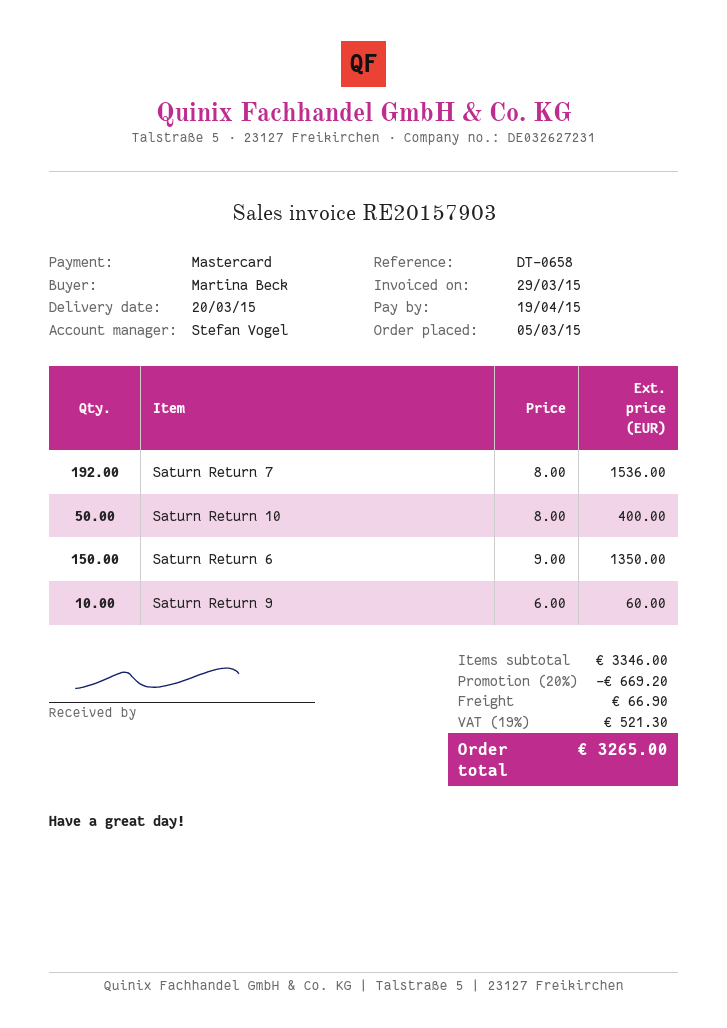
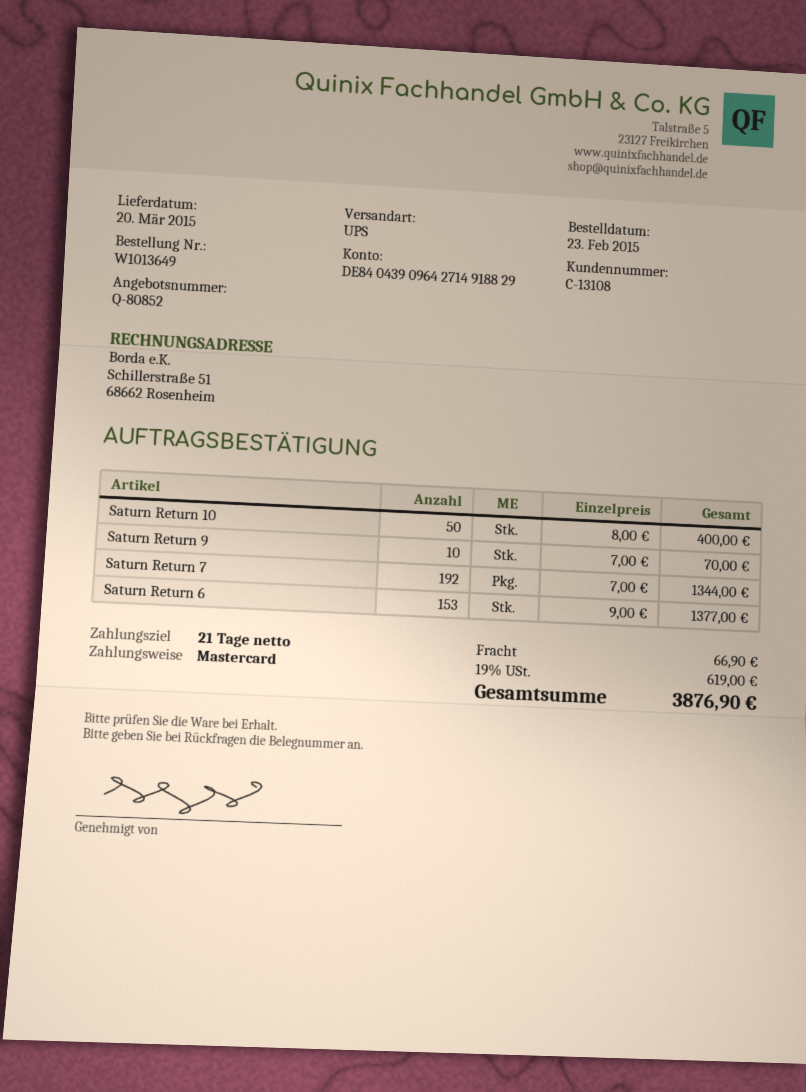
order date: 2015-03-05 -> 2015-02-23
Saturn Return 7: 192 x 8.00 = 1536.00 -> 192 x 7.00 = 1344.00
Saturn Return 6: 150 x 9.00 = 1350.00 -> 153 x 9.00 = 1377.00
Saturn Return 9: 10 x 6.00 = 60.00 -> 10 x 7.00 = 70.00
discount: 20% = 669.20 -> none
tax: 19% = 521.30 -> 19% = 619.00
total: 3265.00 -> 3876.90

